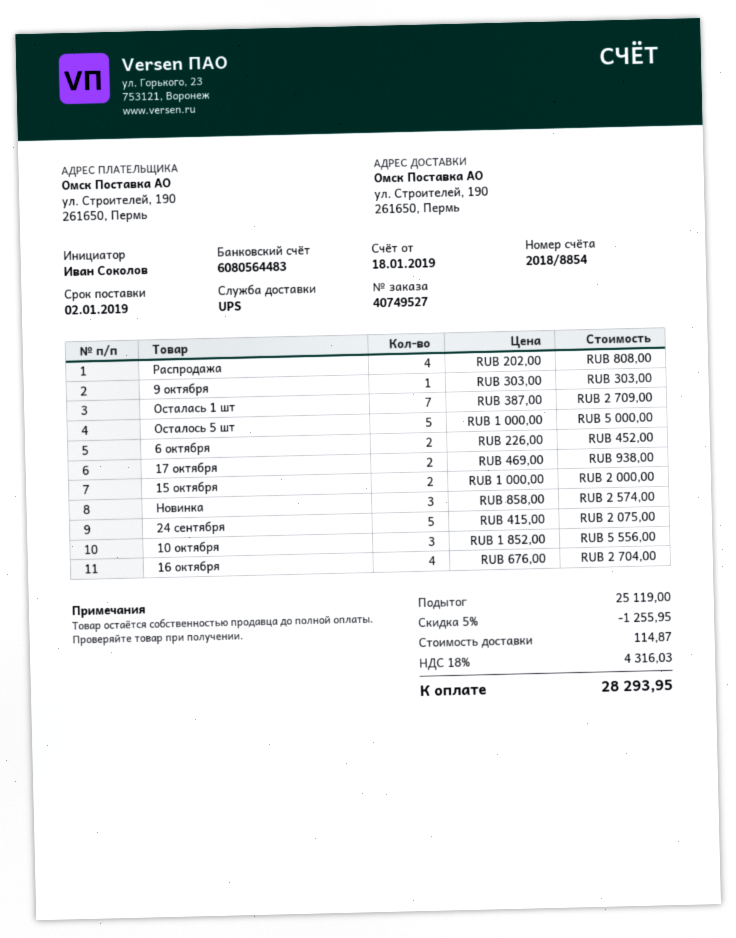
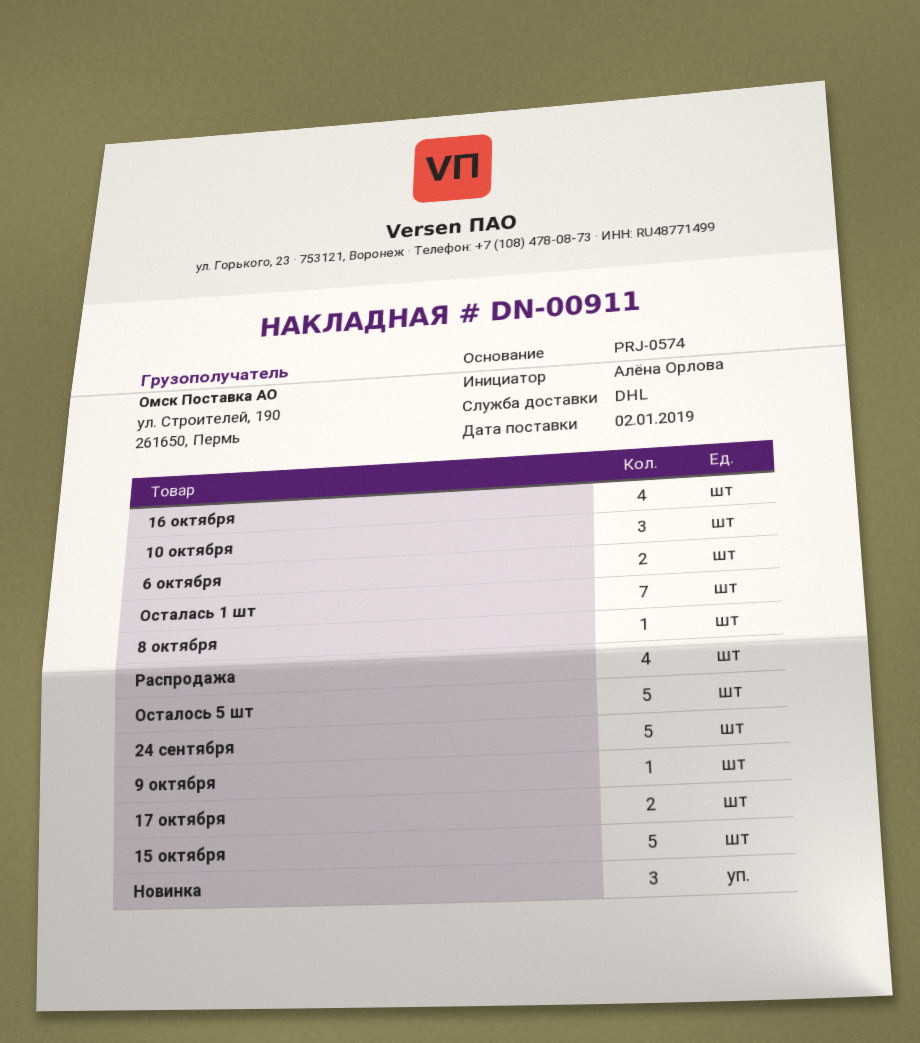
ordered by: Иван Соколов -> Алёна Орлова
shipping method: UPS -> DHL
15 октября: 2 -> 5
8 октября: none -> 1

